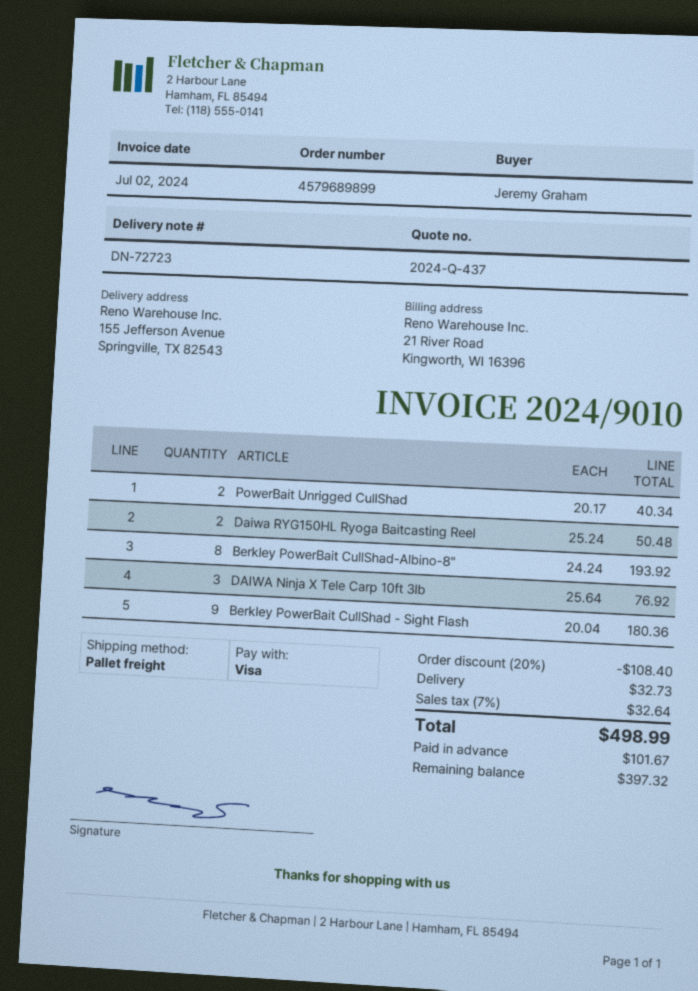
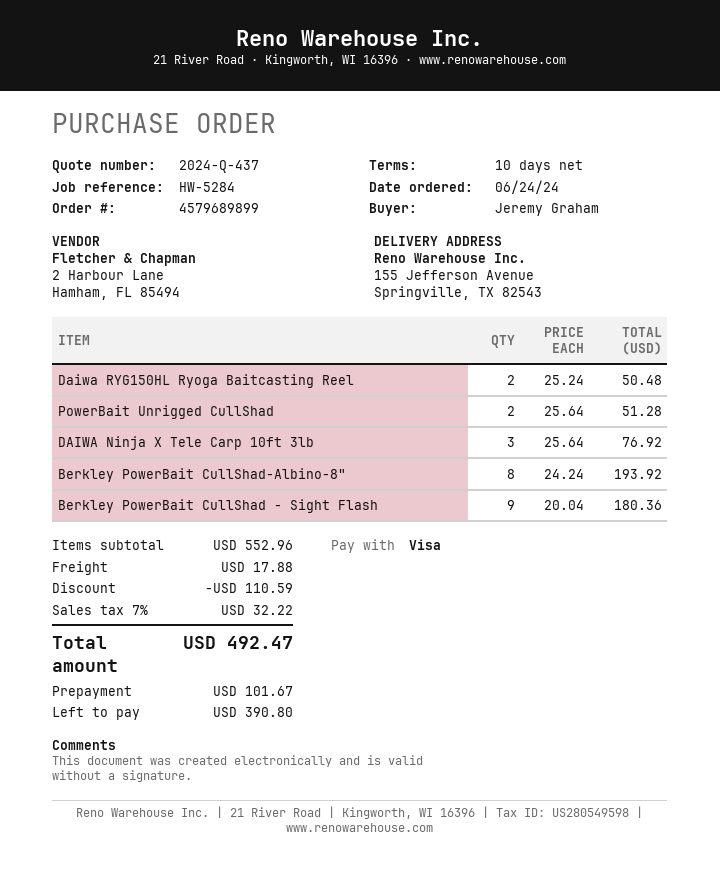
PowerBait Unrigged CullShad: 2 x 20.17 = 40.34 -> 2 x 25.64 = 51.28
discount: 108.40 -> 110.59
shipping: 32.73 -> 17.88
tax: 7% = 32.64 -> 7% = 32.22
total: 498.99 -> 492.47
balance: 397.32 -> 390.80

